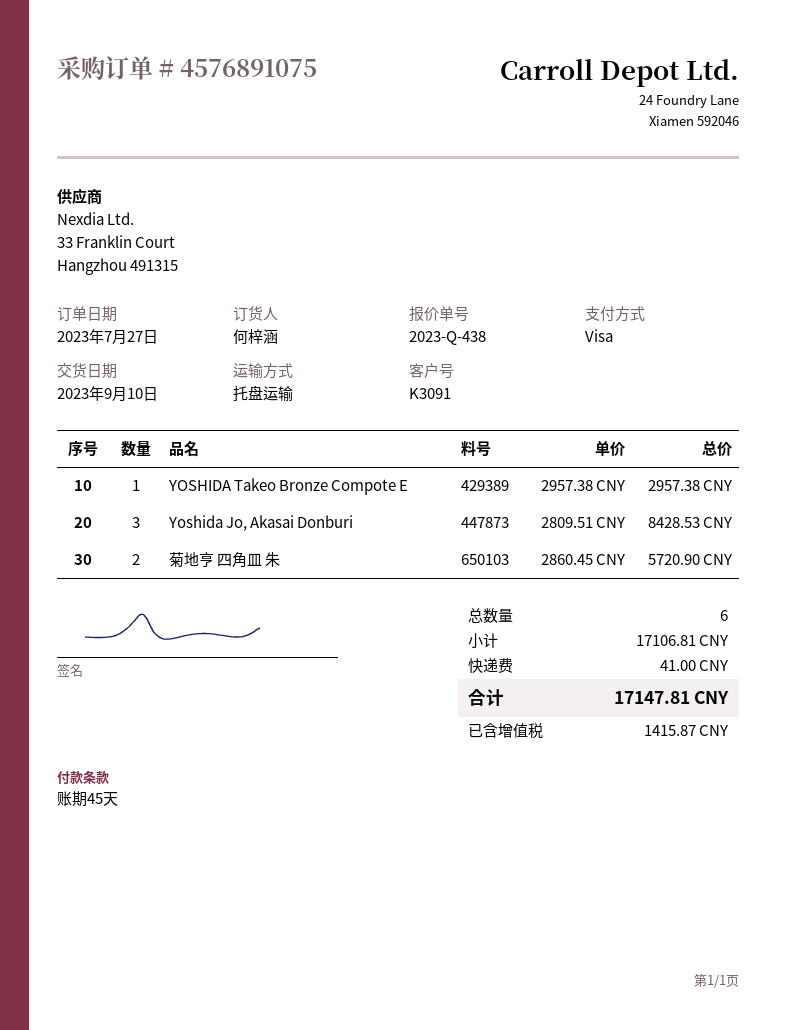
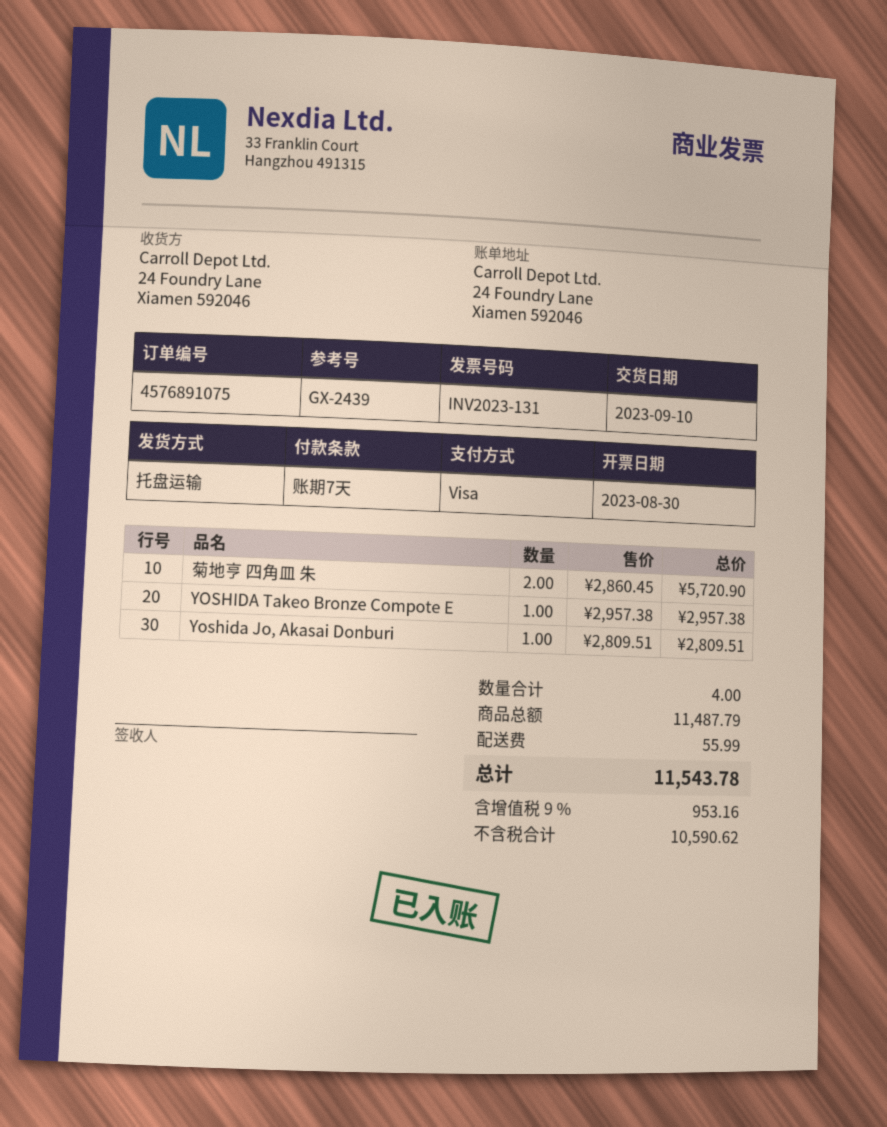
payment terms: 45 days -> 7 days
Yoshida Jo, Akasai Donburi: 3 x 2809.51 = 8428.53 -> 1 x 2809.51 = 2809.51
total quantity: 6 -> 4
subtotal: 17106.81 -> 11487.79
shipping: 41.00 -> 55.99
tax: 1415.87 -> 953.16
total: 17147.81 -> 11543.78

